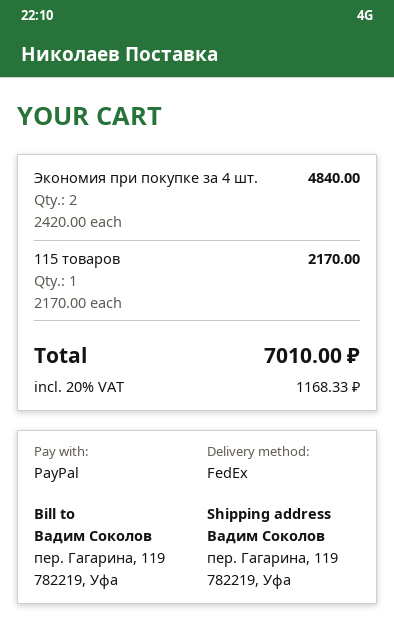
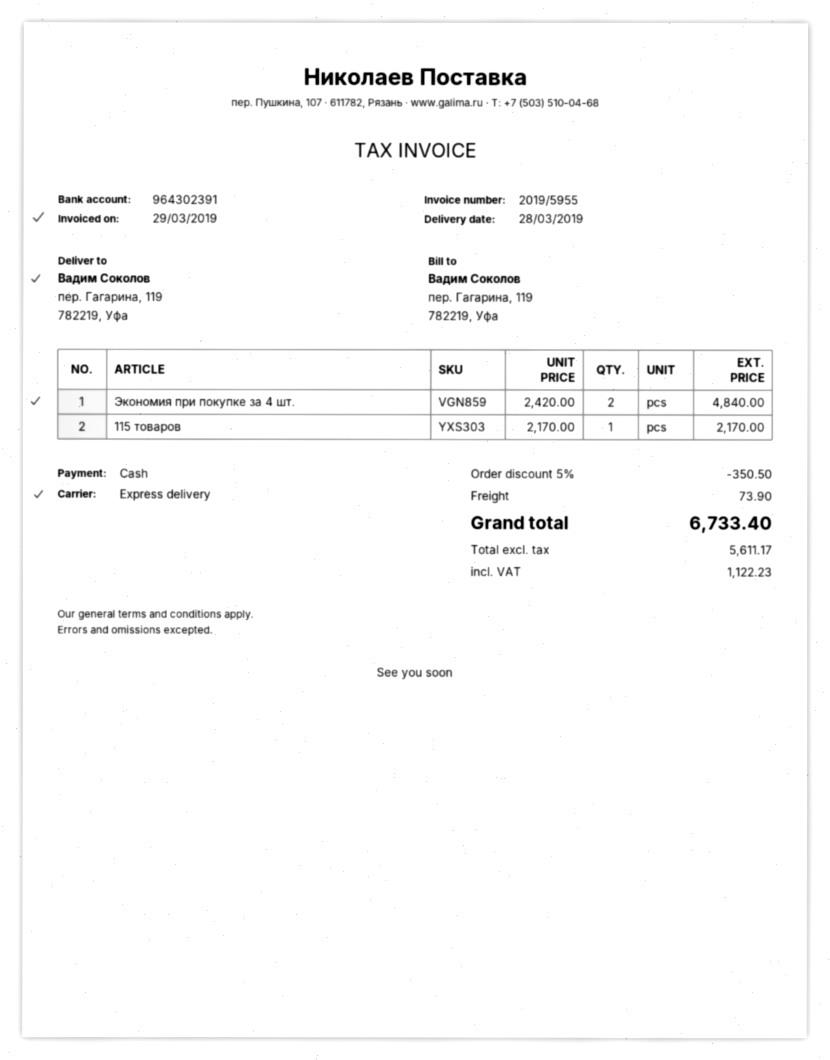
payment method: PayPal -> cash
shipping method: FedEx -> express
discount: none -> 5% = 350.50
shipping: none -> 73.90
tax: 1168.33 -> 1122.23
total: 7010.00 -> 6733.40

